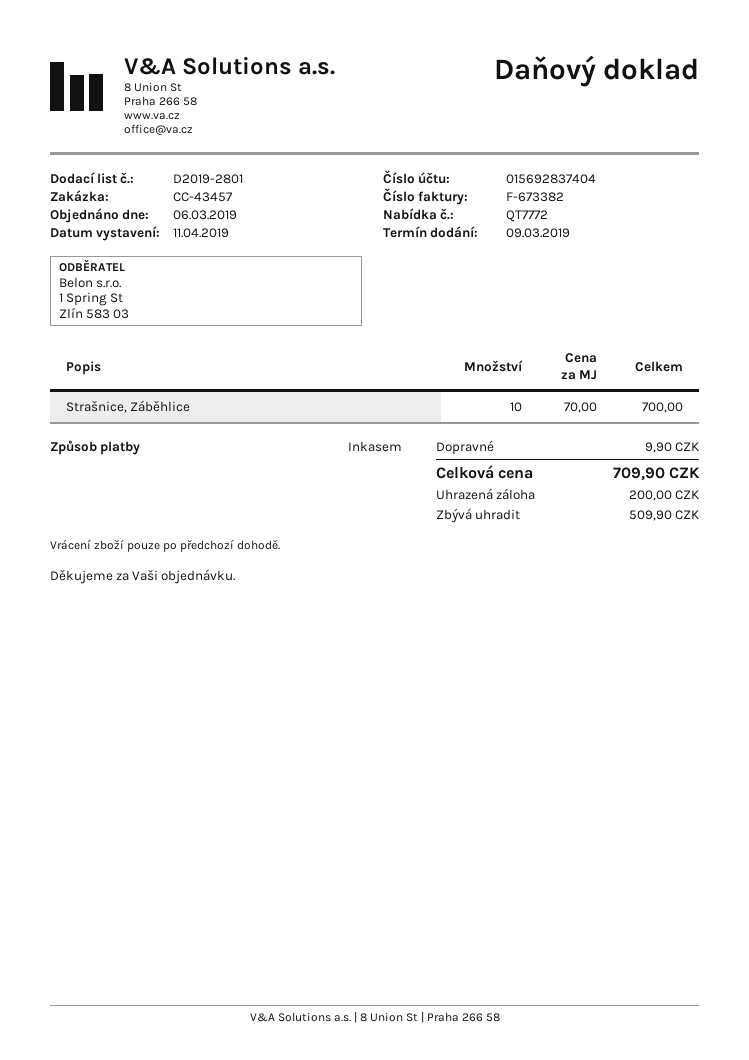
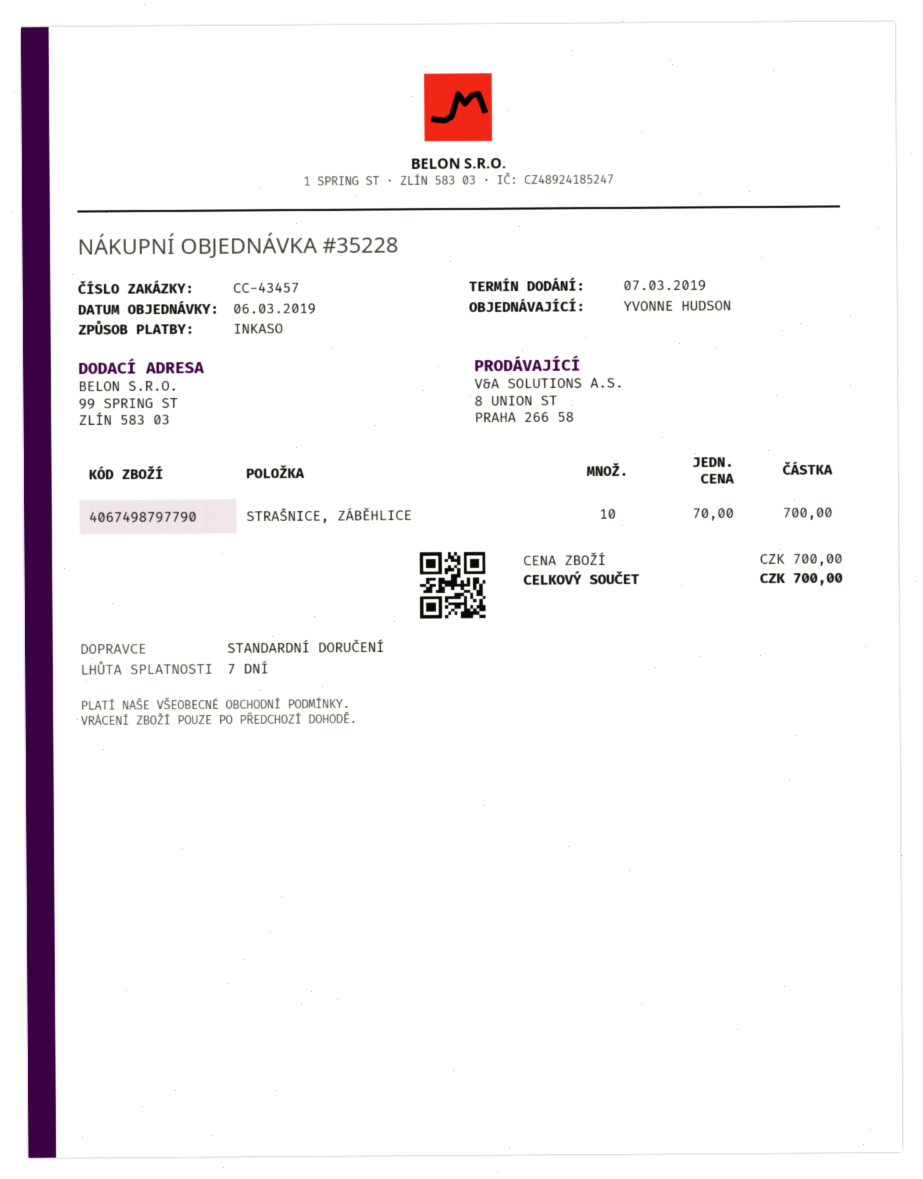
delivery date: 2019-03-09 -> 2019-03-07
shipping: 9.90 -> none
total: 709.90 -> 700.00

